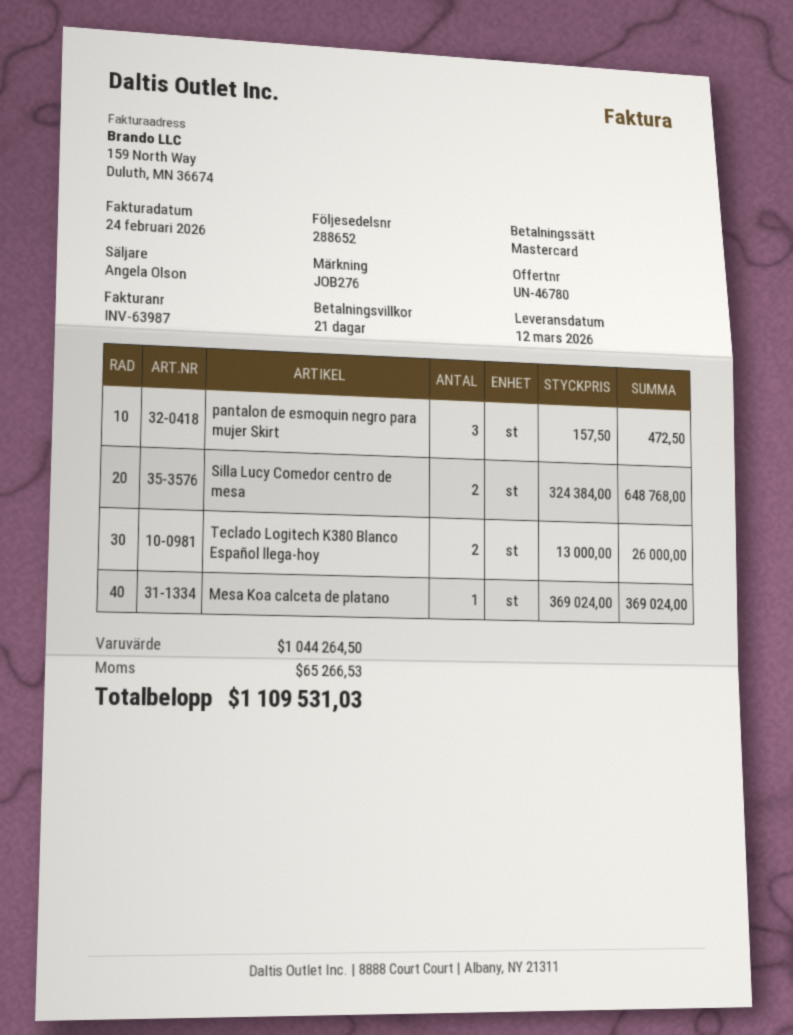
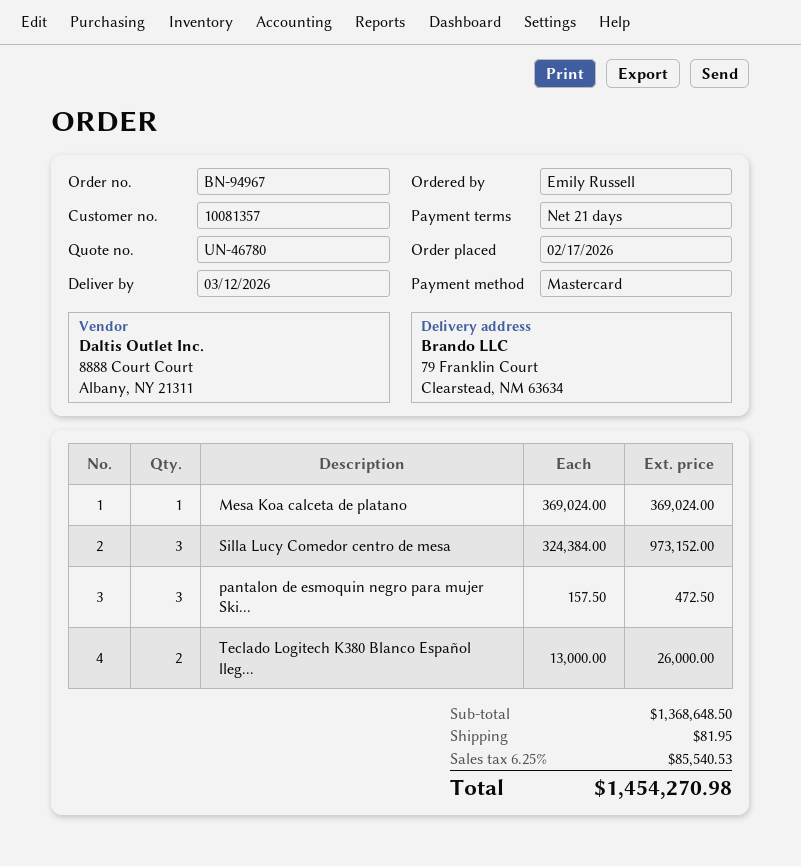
Silla Lucy Comedor centro de mesa: 2 x 324384.00 = 648768.00 -> 3 x 324384.00 = 973152.00
subtotal: 1044264.50 -> 1368648.50
shipping: none -> 81.95
tax: 65266.53 -> 85540.53
total: 1109531.03 -> 1454270.98

